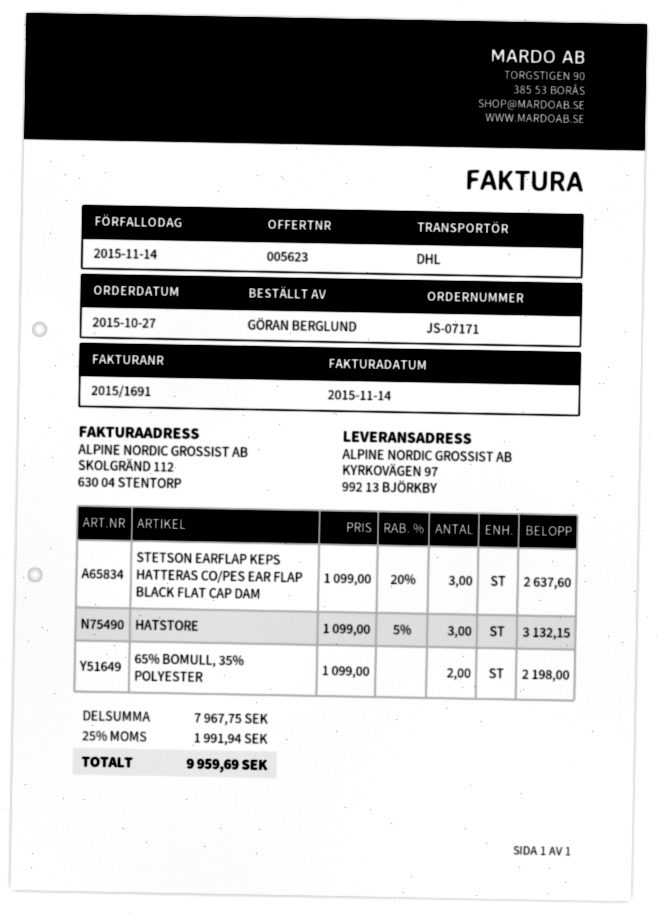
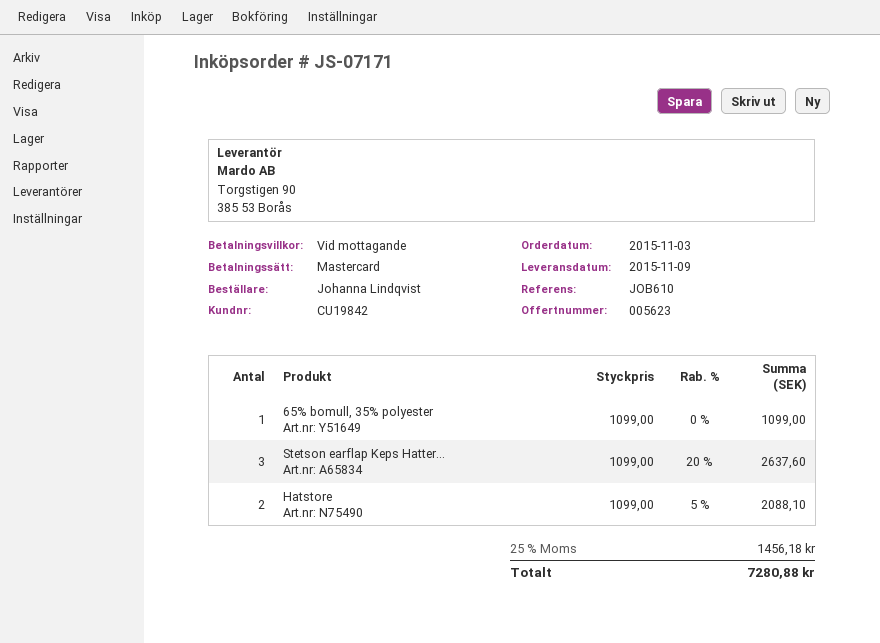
order date: 2015-10-27 -> 2015-11-03
ordered by: GÖRAN BERGLUND -> Johanna Lindqvist
HATSTORE: 3 x 1099.00 - 5% = 3132.15 -> 2 x 1099.00 - 5% = 2088.10
65% BOMULL, 35% POLYESTER: 2 x 1099.00 = 2198.00 -> 1 x 1099.00 = 1099.00
tax: 25% = 1991.94 -> 25% = 1456.18
total: 9959.69 -> 7280.88

